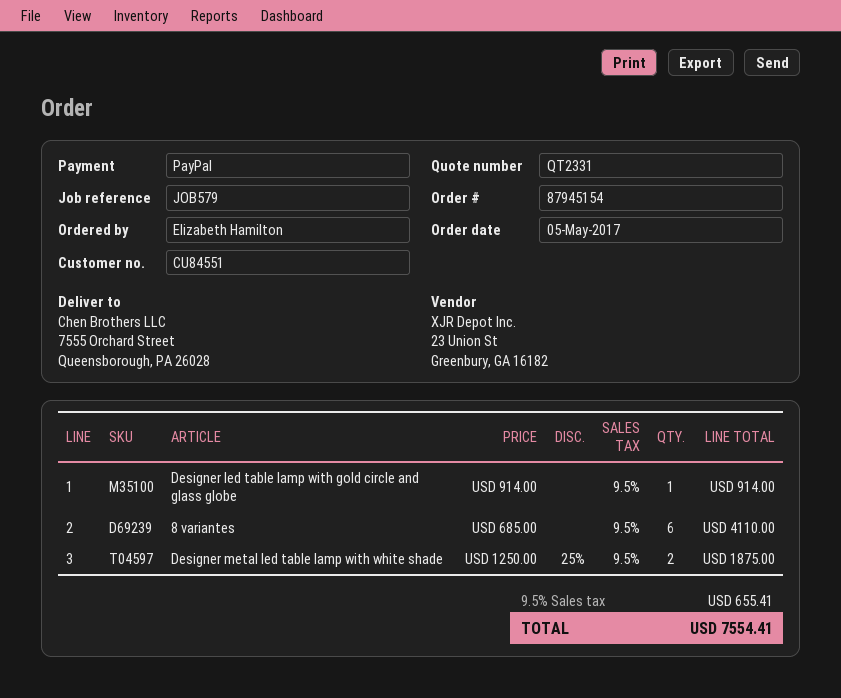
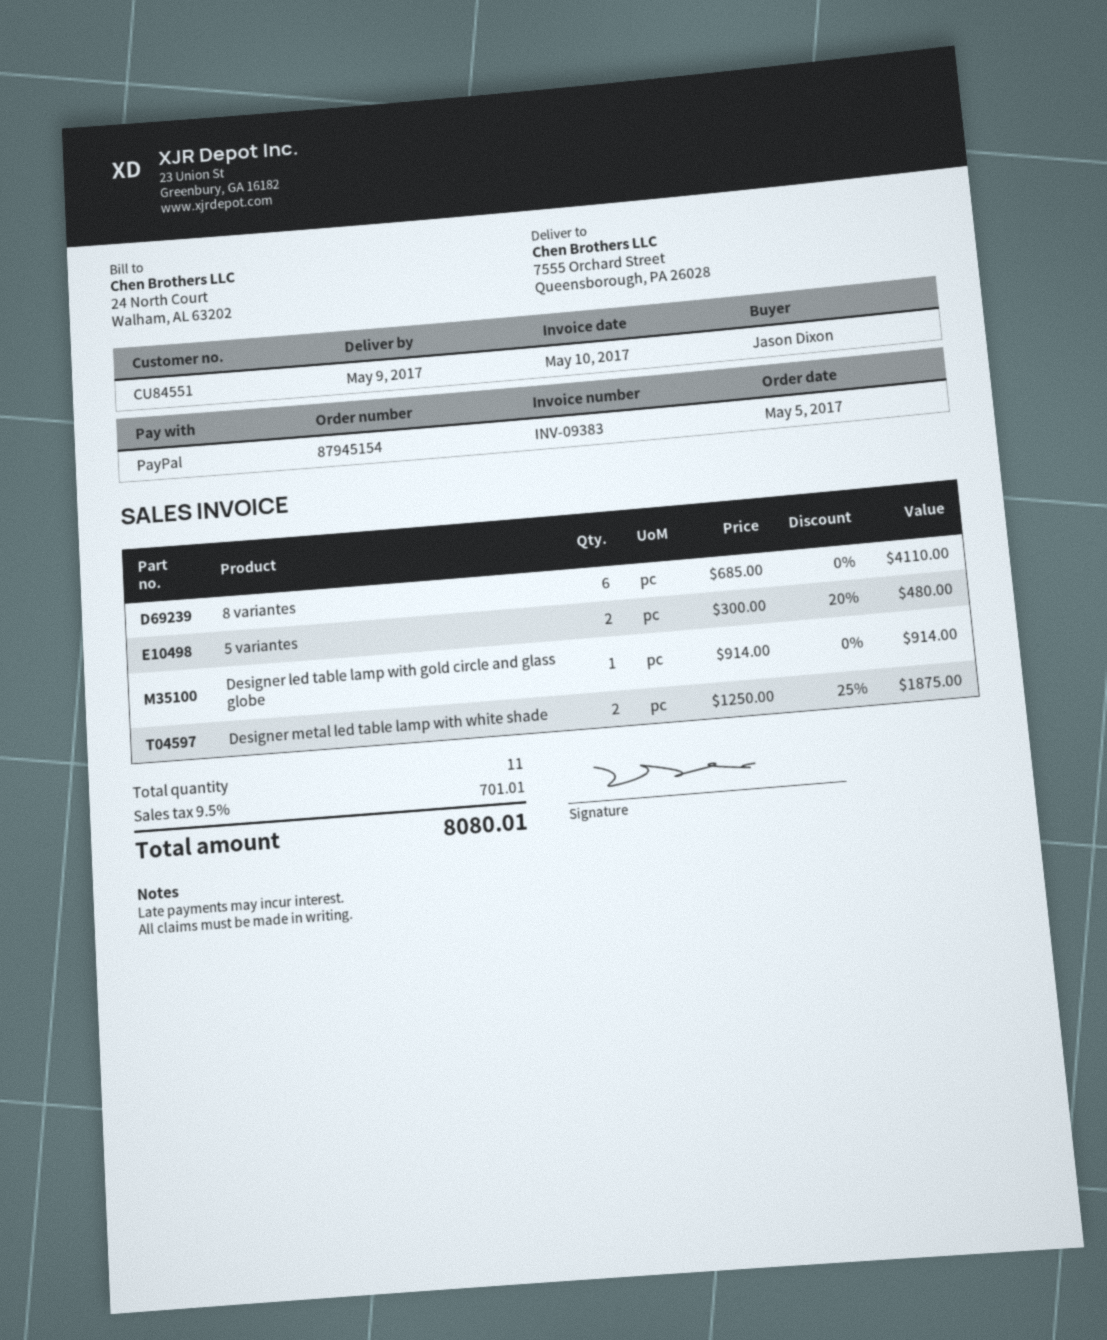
ordered by: Elizabeth Hamilton -> Jason Dixon
5 variantes: none -> 2 x 300.00 - 20% = 480.00
tax: 9.5% = 655.41 -> 9.5% = 701.01
total: 7554.41 -> 8080.01

